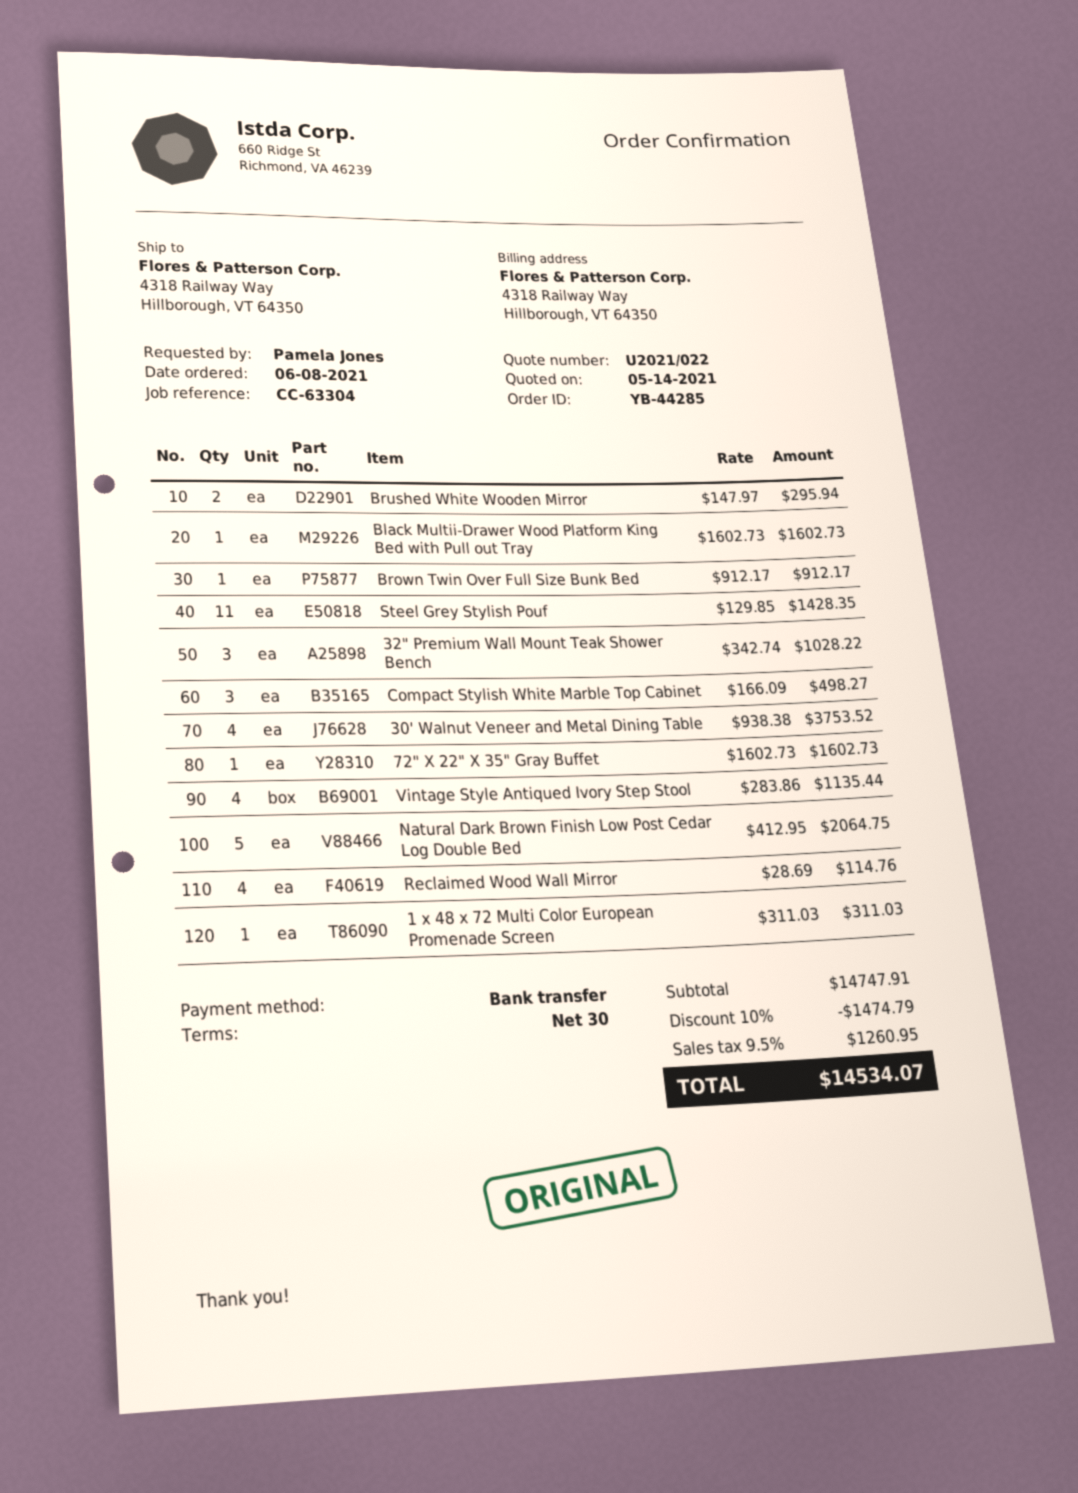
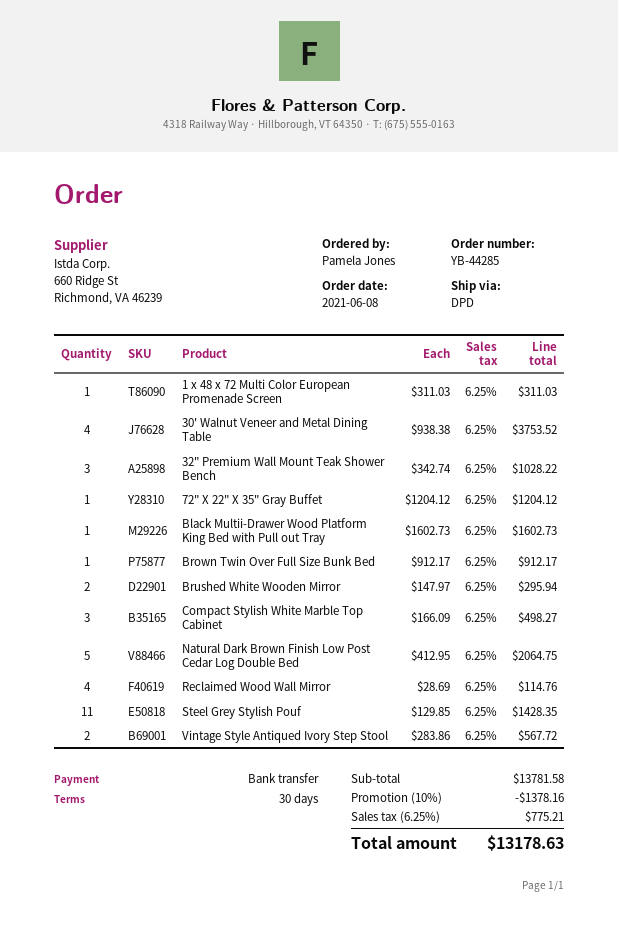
72" X 22" X 35" Gray Buffet: 1 x 1602.73 = 1602.73 -> 1 x 1204.12 = 1204.12
Vintage Style Antiqued Ivory Step Stool: 4 x 283.86 = 1135.44 -> 2 x 283.86 = 567.72
subtotal: 14747.91 -> 13781.58
discount: 10% = 1474.79 -> 10% = 1378.16
tax: 9.5% = 1260.95 -> 6.25% = 775.21
total: 14534.07 -> 13178.63

